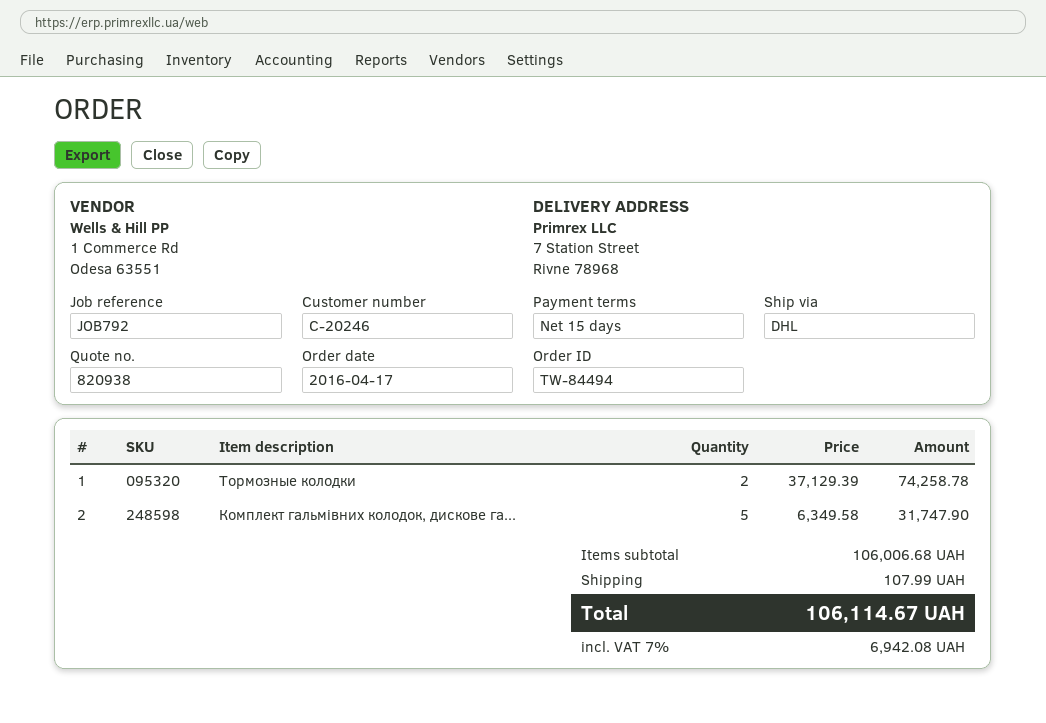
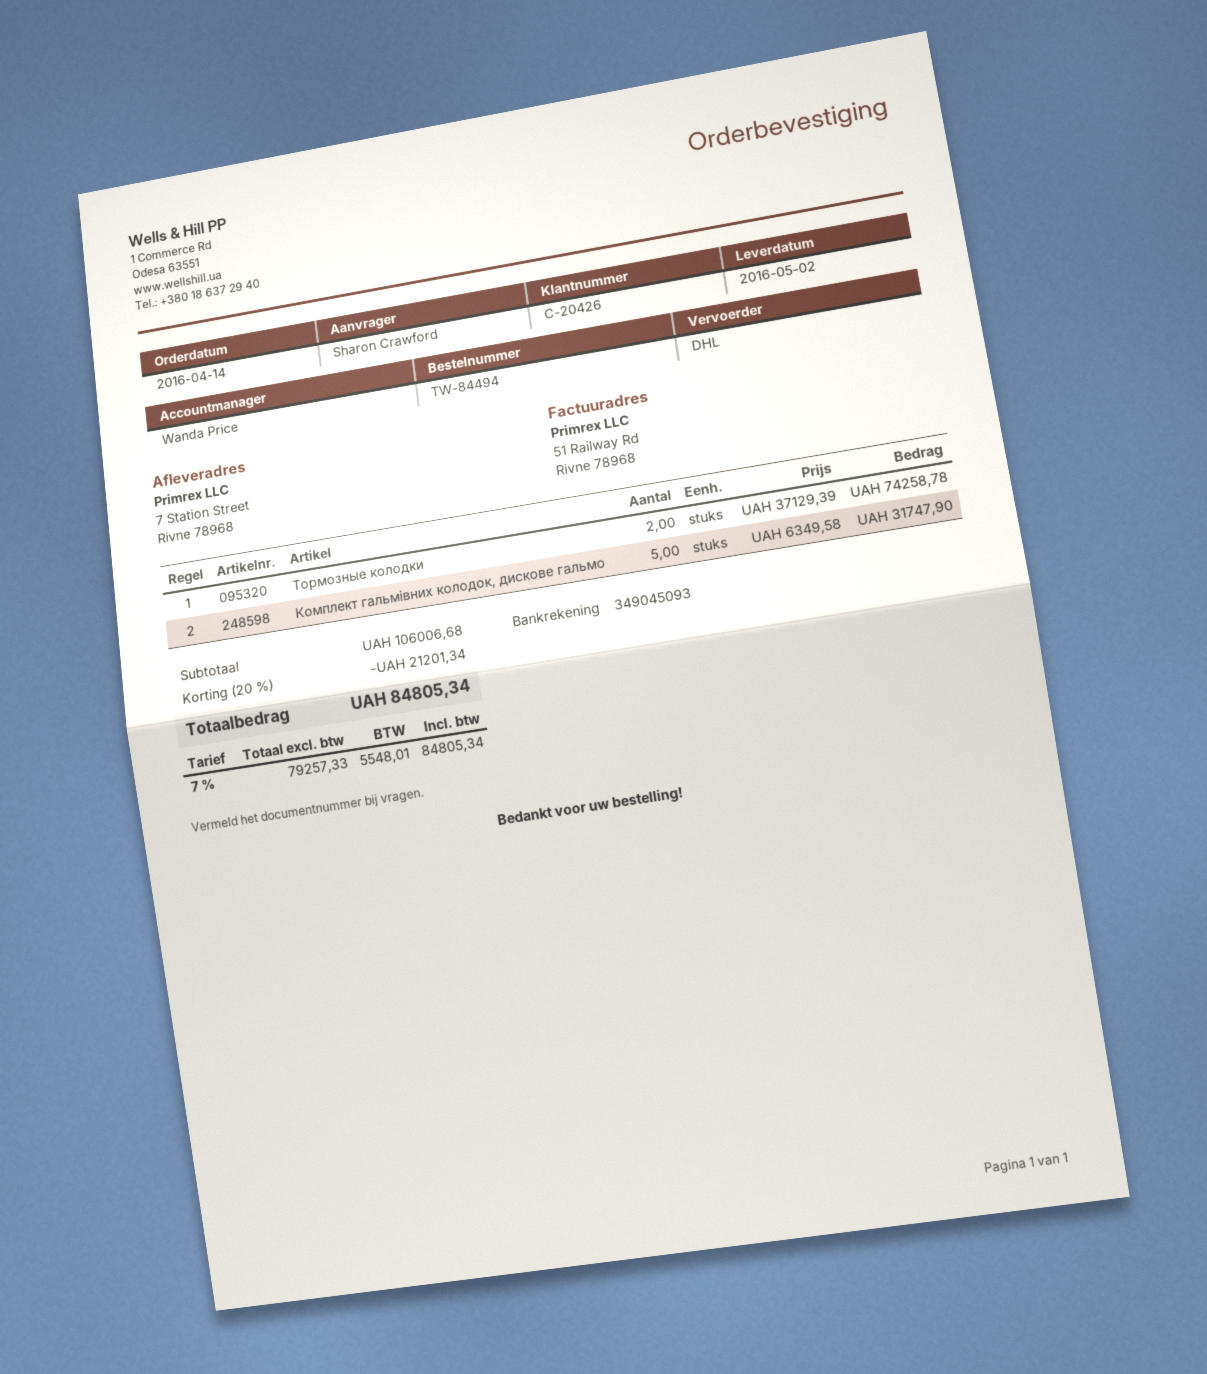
order date: 2016-04-17 -> 2016-04-14
customer number: C-20246 -> C-20426
discount: none -> 20% = 21201.34
shipping: 107.99 -> none
tax: 7% = 6942.08 -> 7% = 5548.01
total: 106114.67 -> 84805.34

